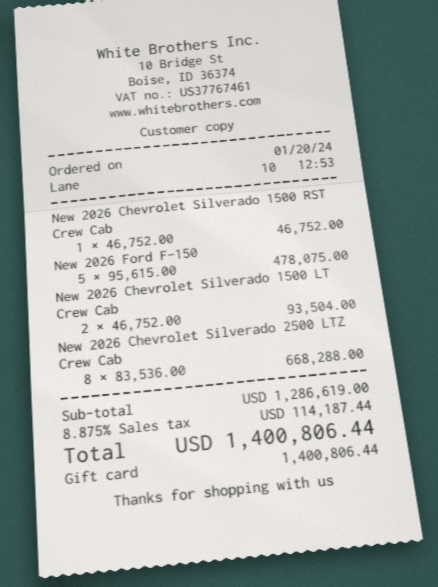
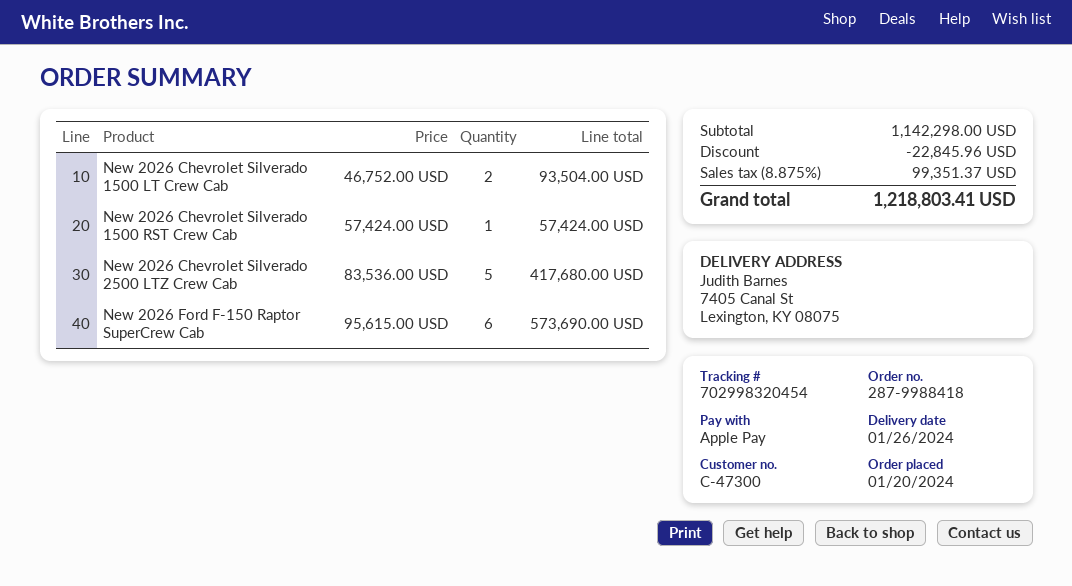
payment method: gift card -> Apple Pay
New 2026 Chevrolet Silverado 1500 RST Crew Cab: 1 x 46752.00 = 46752.00 -> 1 x 57424.00 = 57424.00
New 2026 Ford F-150: 5 x 95615.00 = 478075.00 -> 6 x 95615.00 = 573690.00
New 2026 Chevrolet Silverado 2500 LTZ Crew Cab: 8 x 83536.00 = 668288.00 -> 5 x 83536.00 = 417680.00
subtotal: 1286619.00 -> 1142298.00
discount: none -> 22845.96
tax: 8.875% = 114187.44 -> 8.875% = 99351.37
total: 1400806.44 -> 1218803.41

